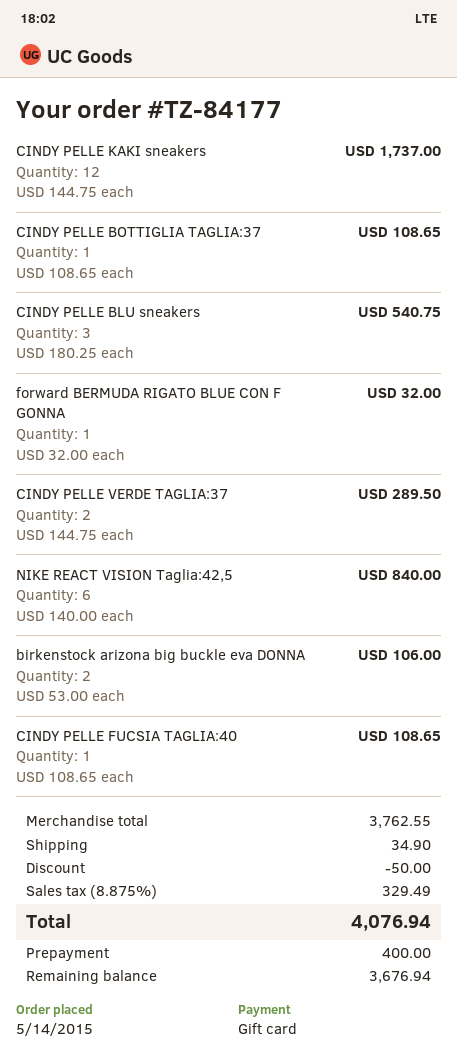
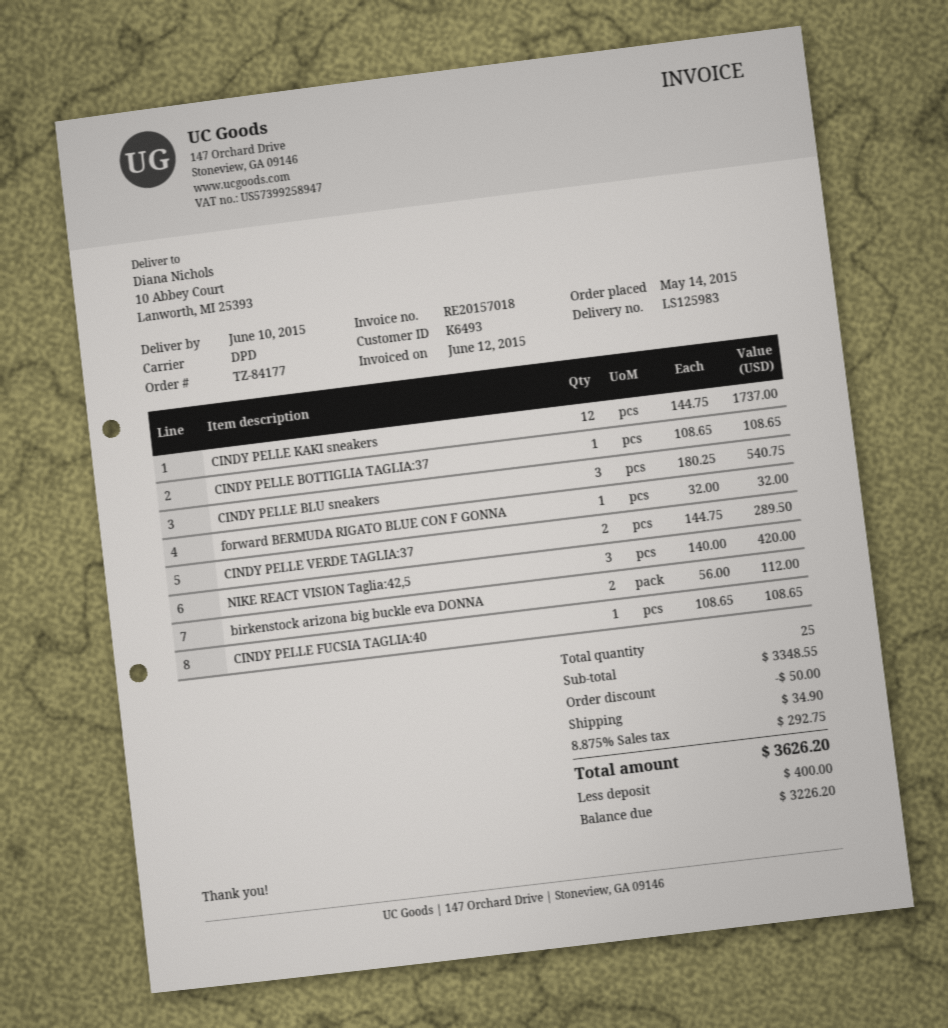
NIKE REACT VISION Taglia:42,5: 6 x 140.00 = 840.00 -> 3 x 140.00 = 420.00
birkenstock arizona big buckle eva DONNA: 2 x 53.00 = 106.00 -> 2 x 56.00 = 112.00
subtotal: 3762.55 -> 3348.55
tax: 8.875% = 329.49 -> 8.875% = 292.75
total: 4076.94 -> 3626.20
balance: 3676.94 -> 3226.20

